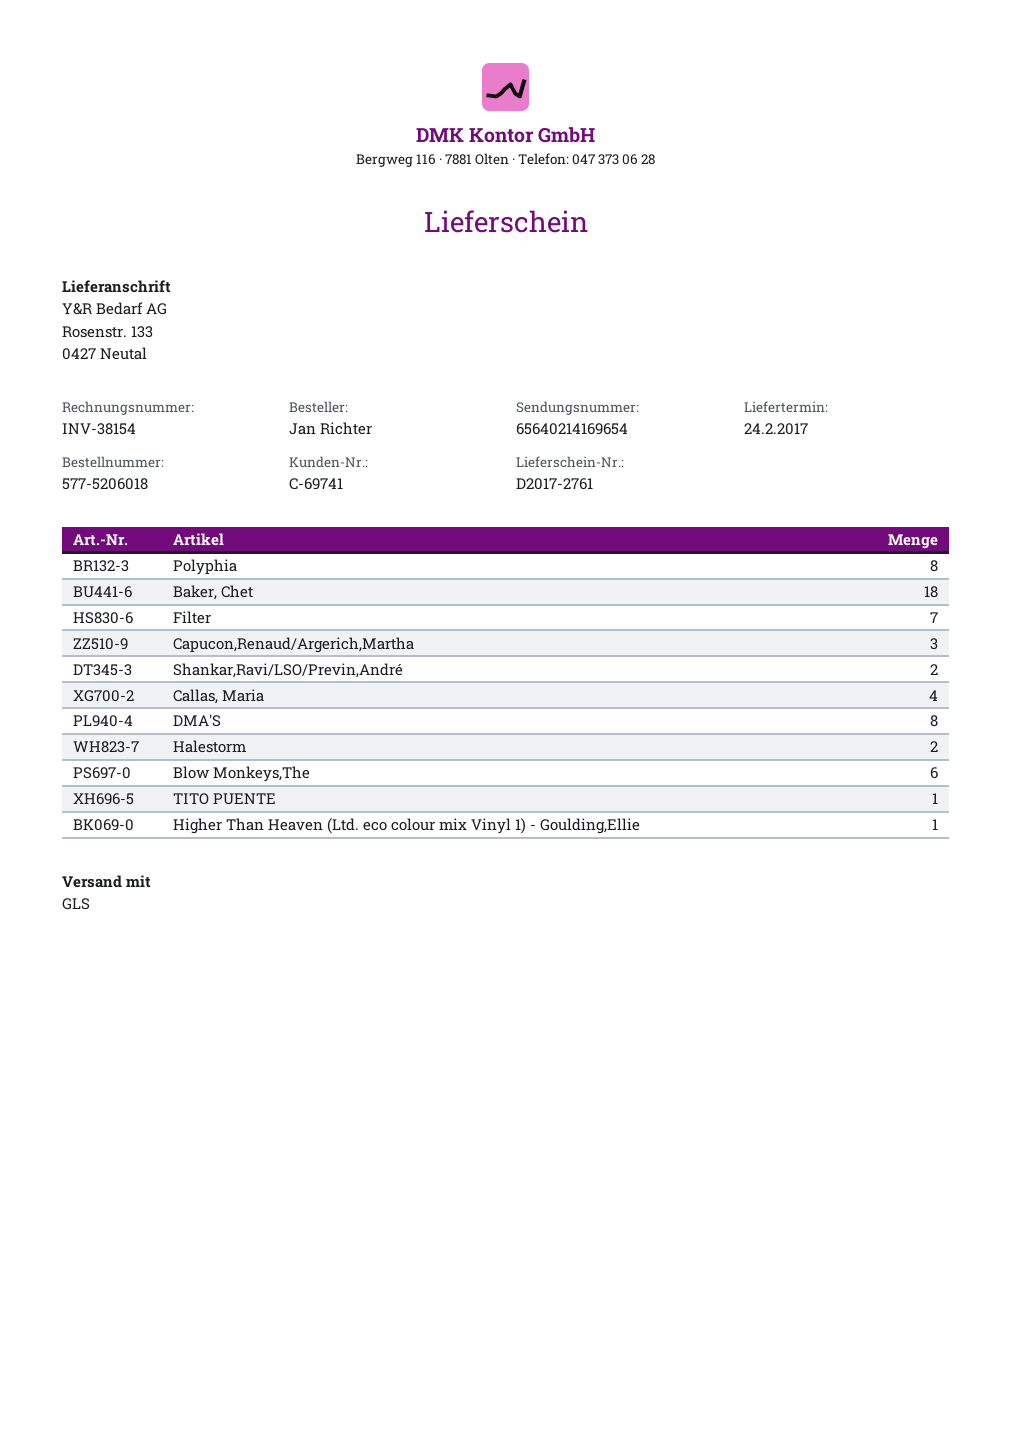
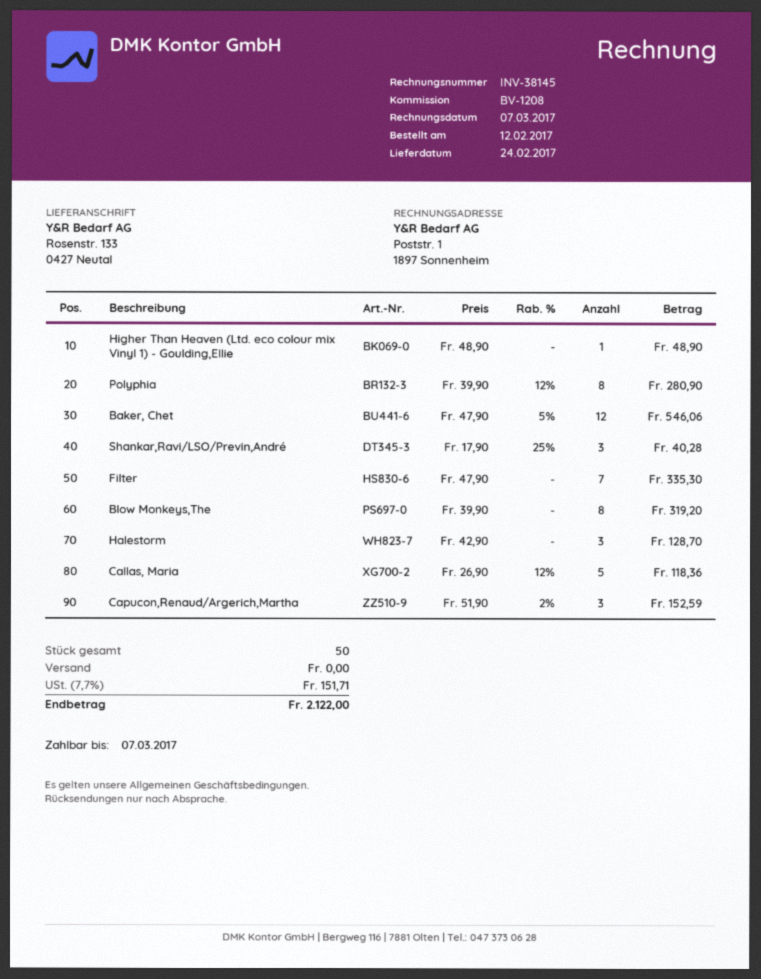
invoice number: INV-38154 -> INV-38145
Baker, Chet: 18 -> 12
Shankar,Ravi/LSO/Previn,André: 2 -> 3
Callas, Maria: 4 -> 5
DMA'S: 8 -> none
Halestorm: 2 -> 3
Blow Monkeys,The: 6 -> 8
TITO PUENTE: 1 -> none

